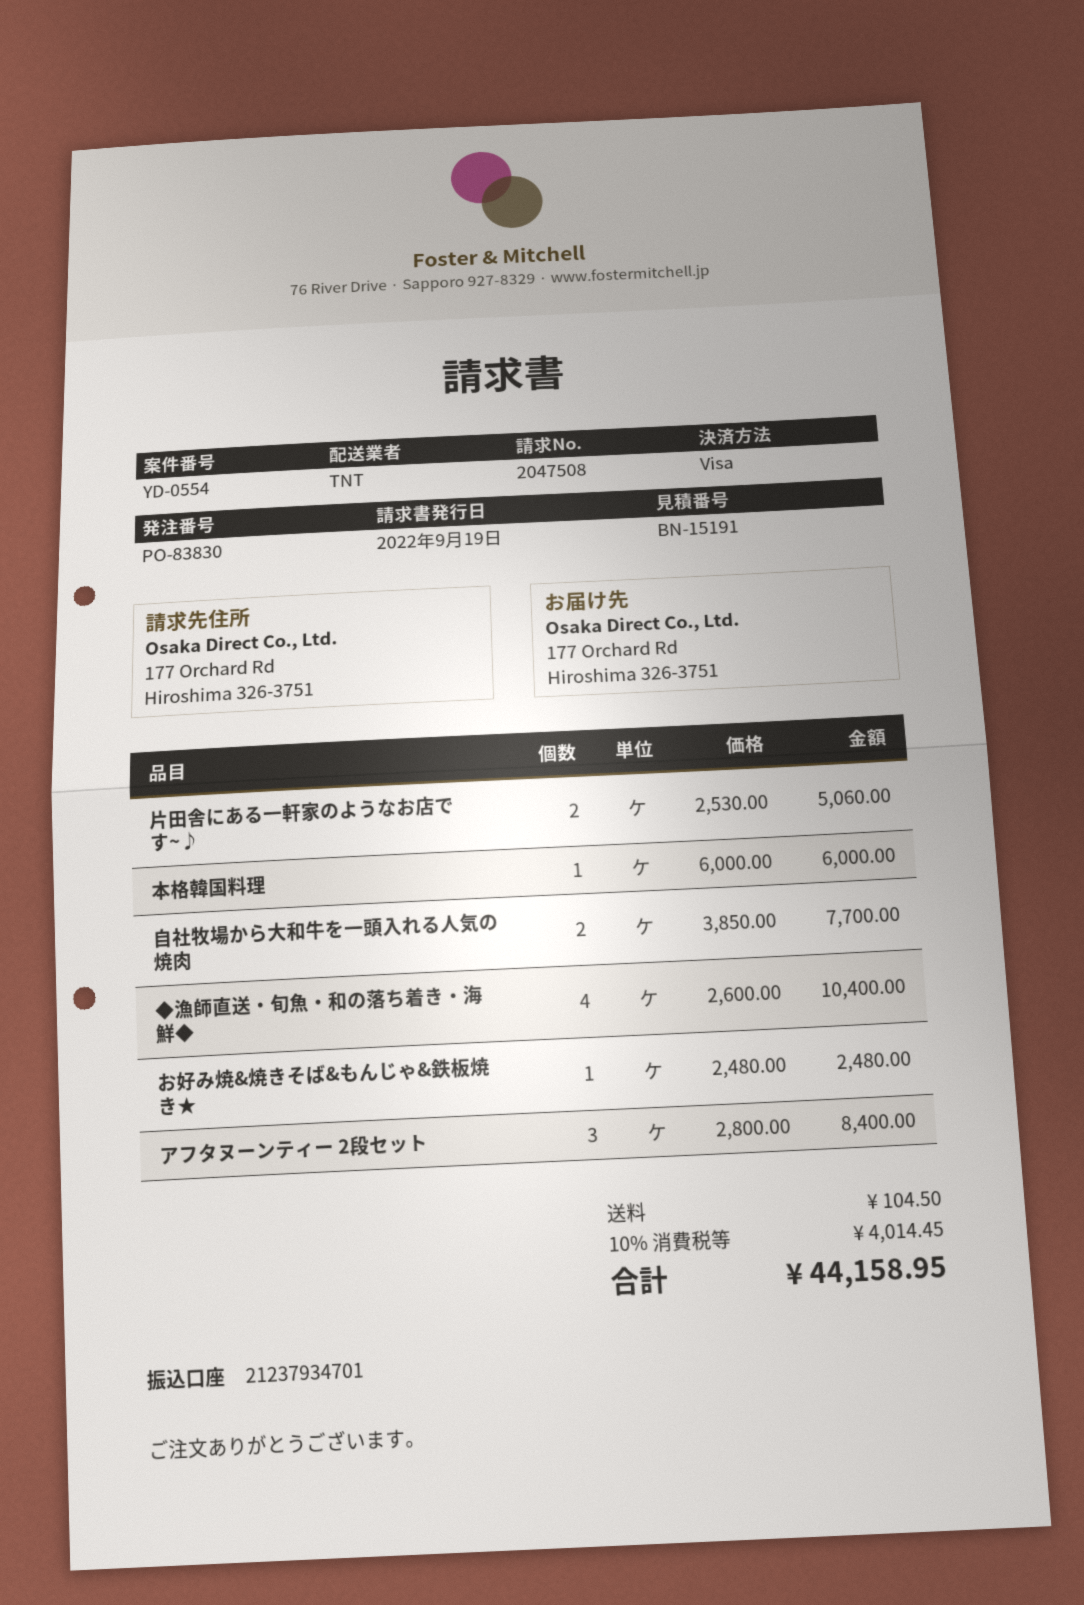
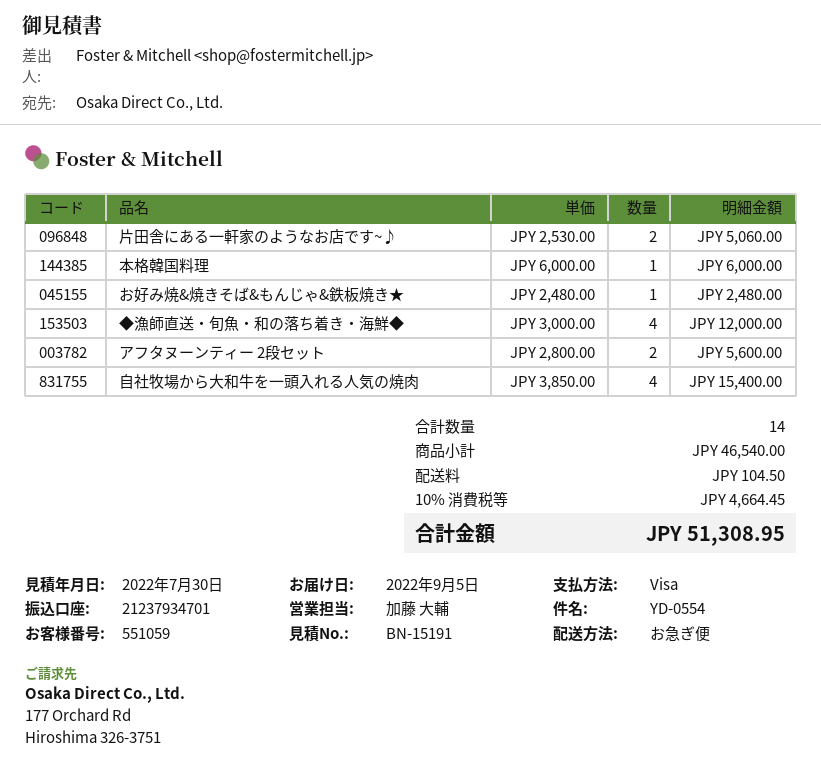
shipping method: TNT -> express
自社牧場から大和牛を一頭入れる人気の焼肉: 2 x 3850.00 = 7700.00 -> 4 x 3850.00 = 15400.00
◆漁師直送・旬魚・和の落ち着き・海鮮◆: 4 x 2600.00 = 10400.00 -> 4 x 3000.00 = 12000.00
アフタヌーンティー 2段セット: 3 x 2800.00 = 8400.00 -> 2 x 2800.00 = 5600.00
tax: 10% = 4014.45 -> 10% = 4664.45
total: 44158.95 -> 51308.95

